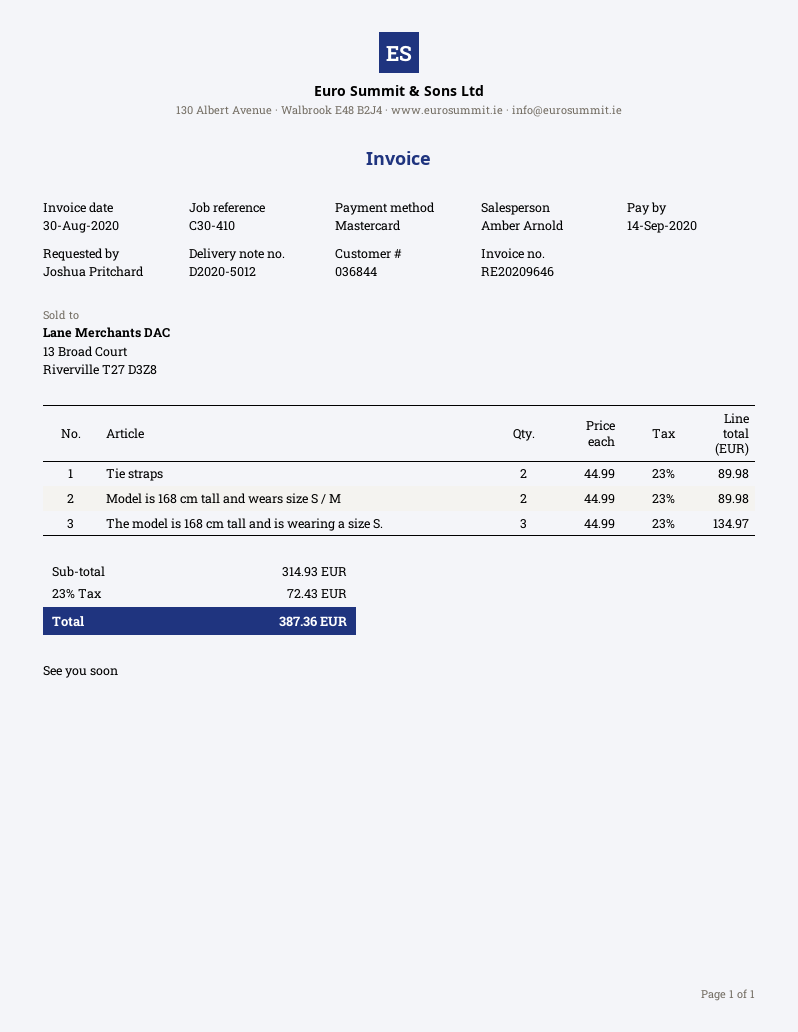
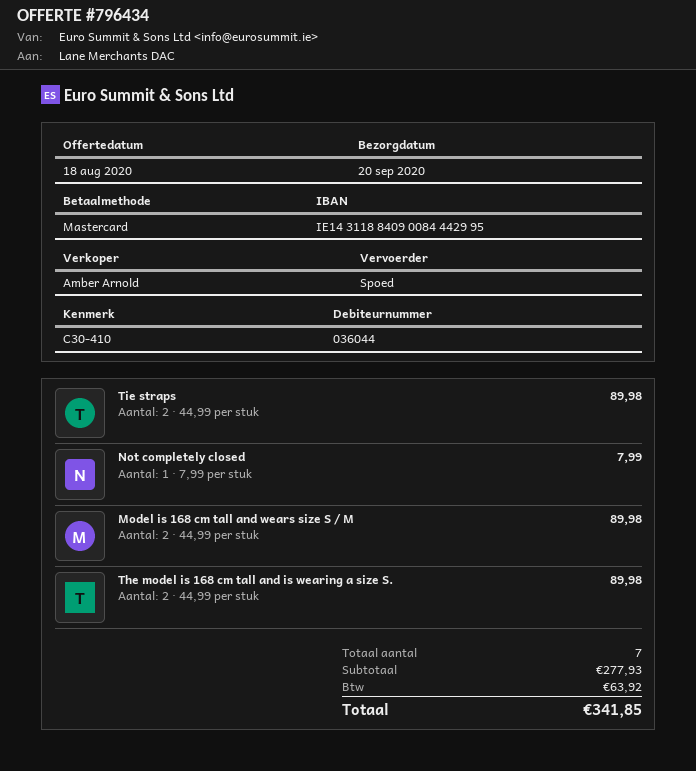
customer number: 036844 -> 036044
The model is 168 cm tall and is wearing a size S.: 3 x 44.99 = 134.97 -> 2 x 44.99 = 89.98
Not completely closed: none -> 1 x 7.99 = 7.99
subtotal: 314.93 -> 277.93
tax: 72.43 -> 63.92
total: 387.36 -> 341.85

